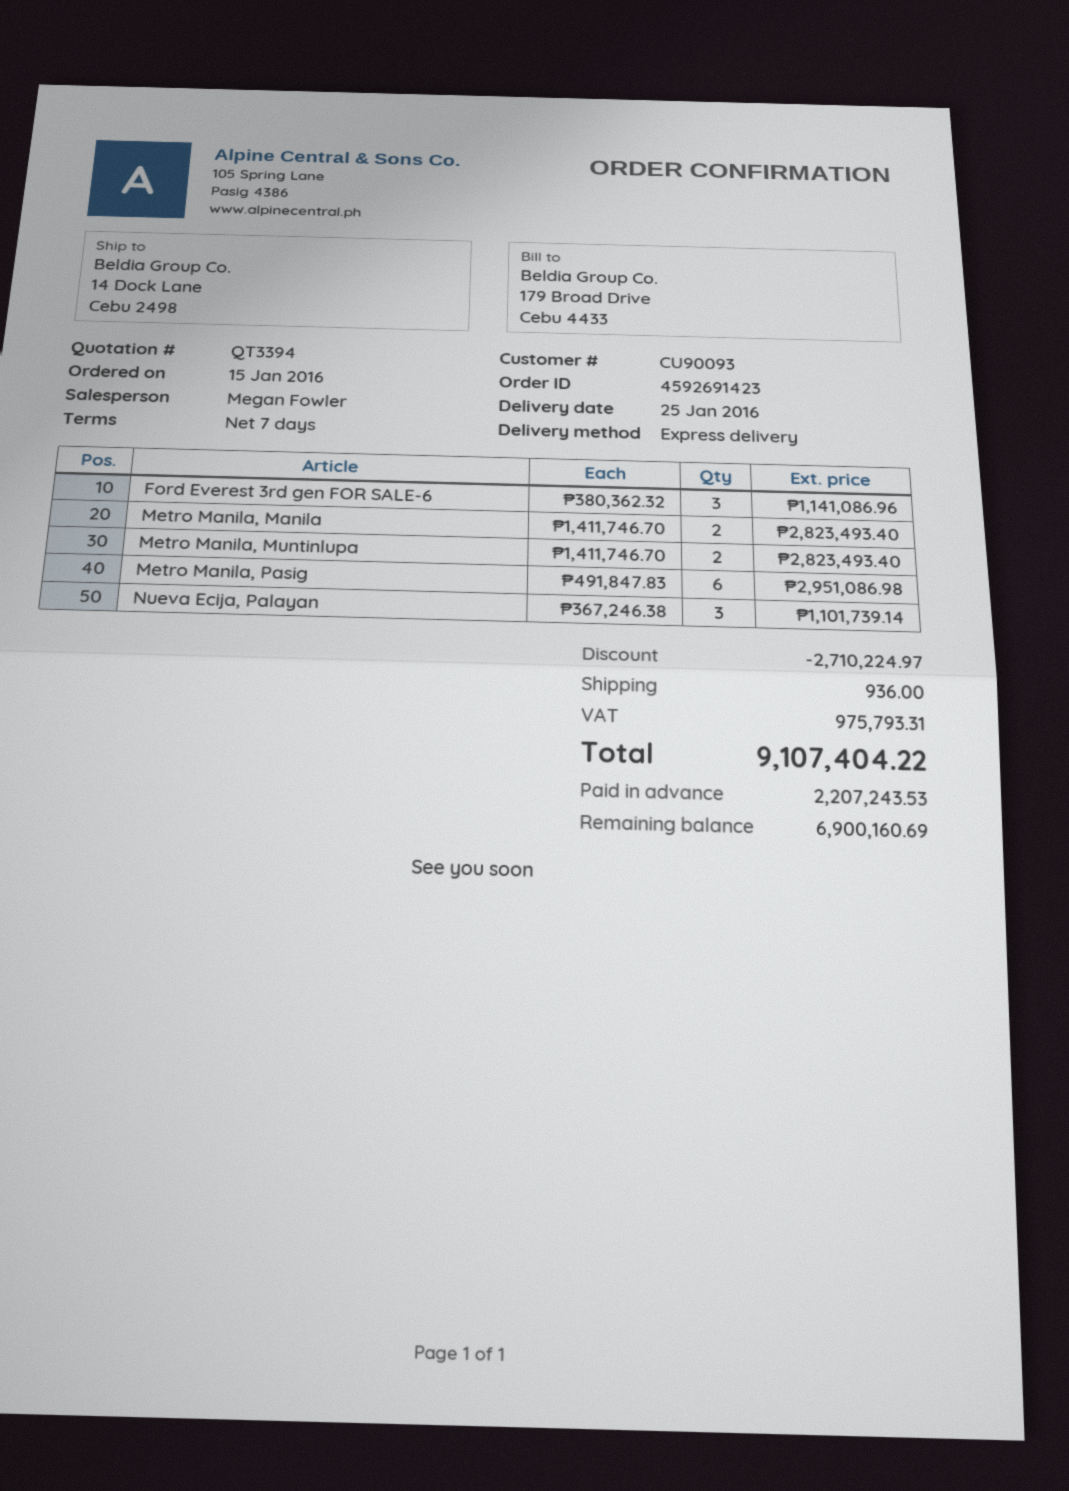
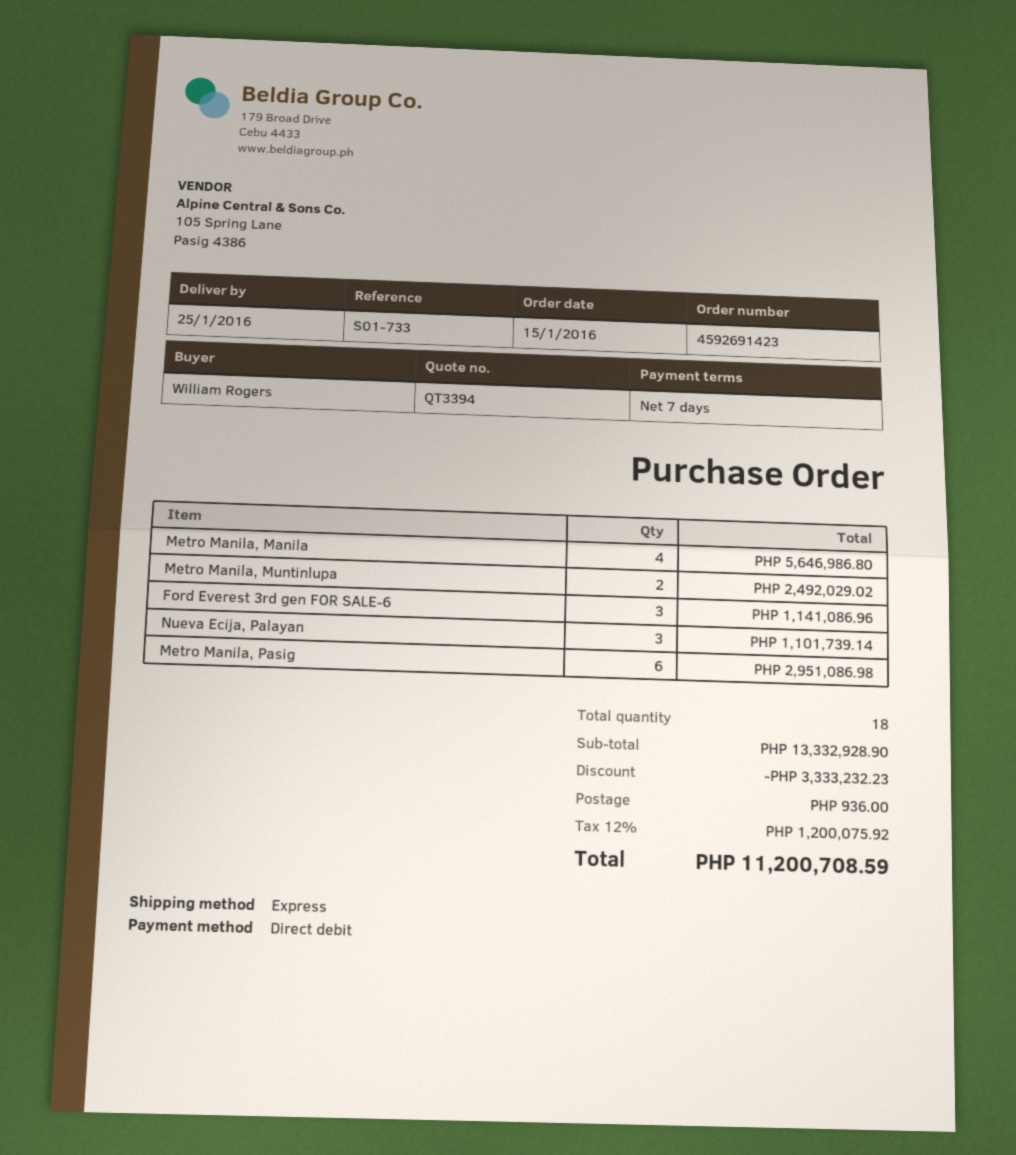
Metro Manila, Manila: 2 for 2823493.40 -> 4 for 5646986.80
Metro Manila, Muntinlupa: 2 for 2823493.40 -> 2 for 2492029.02
discount: 2710224.97 -> 3333232.23
tax: 975793.31 -> 1200075.92
total: 9107404.22 -> 11200708.59

